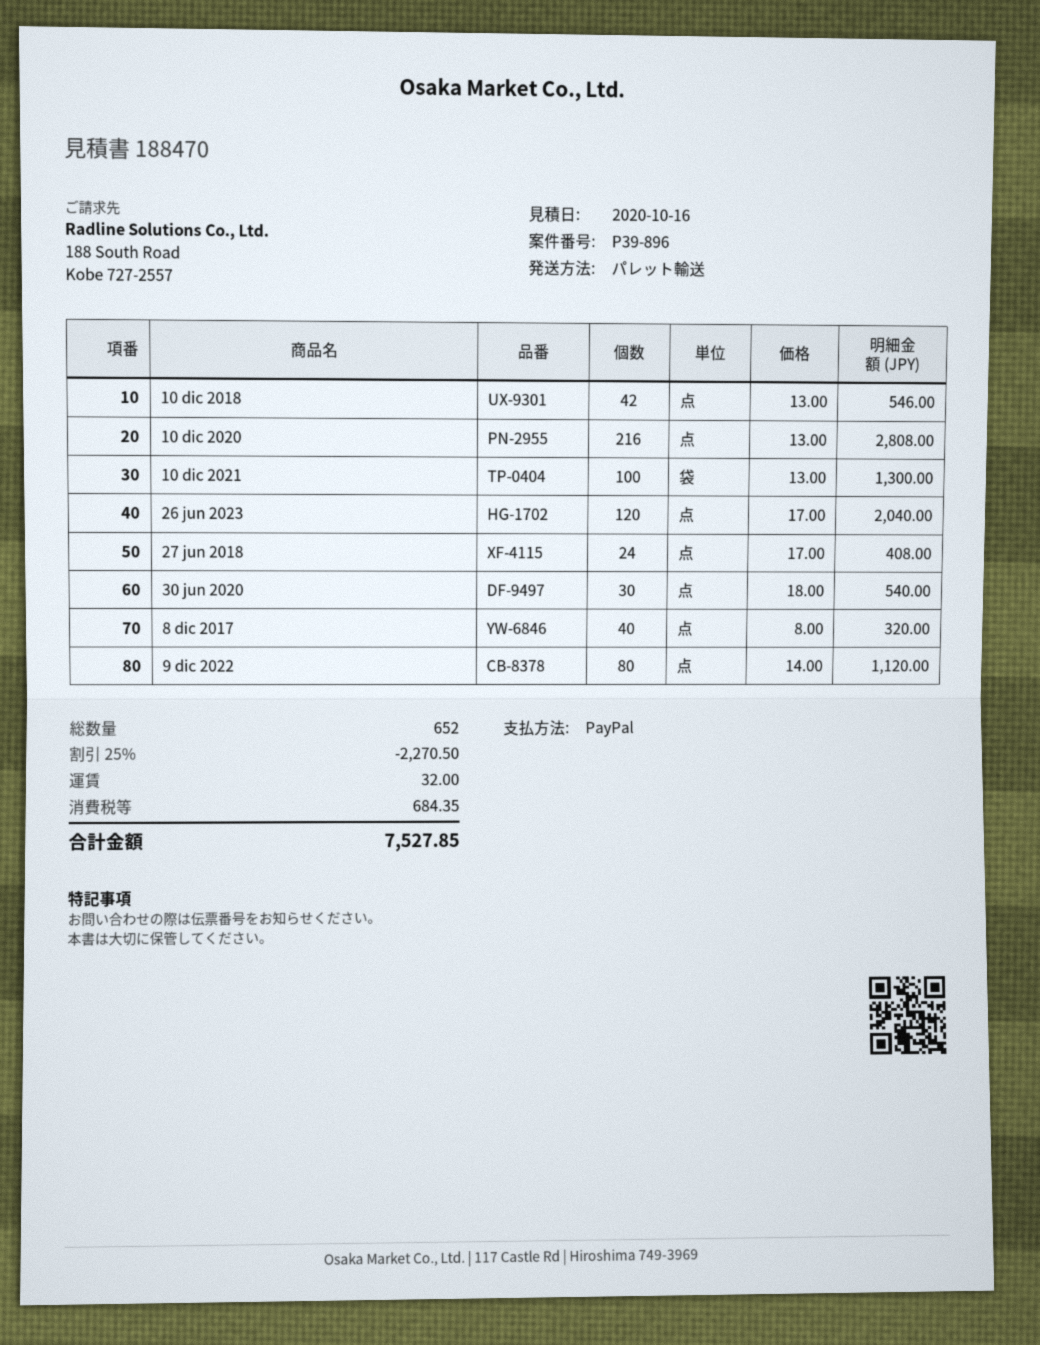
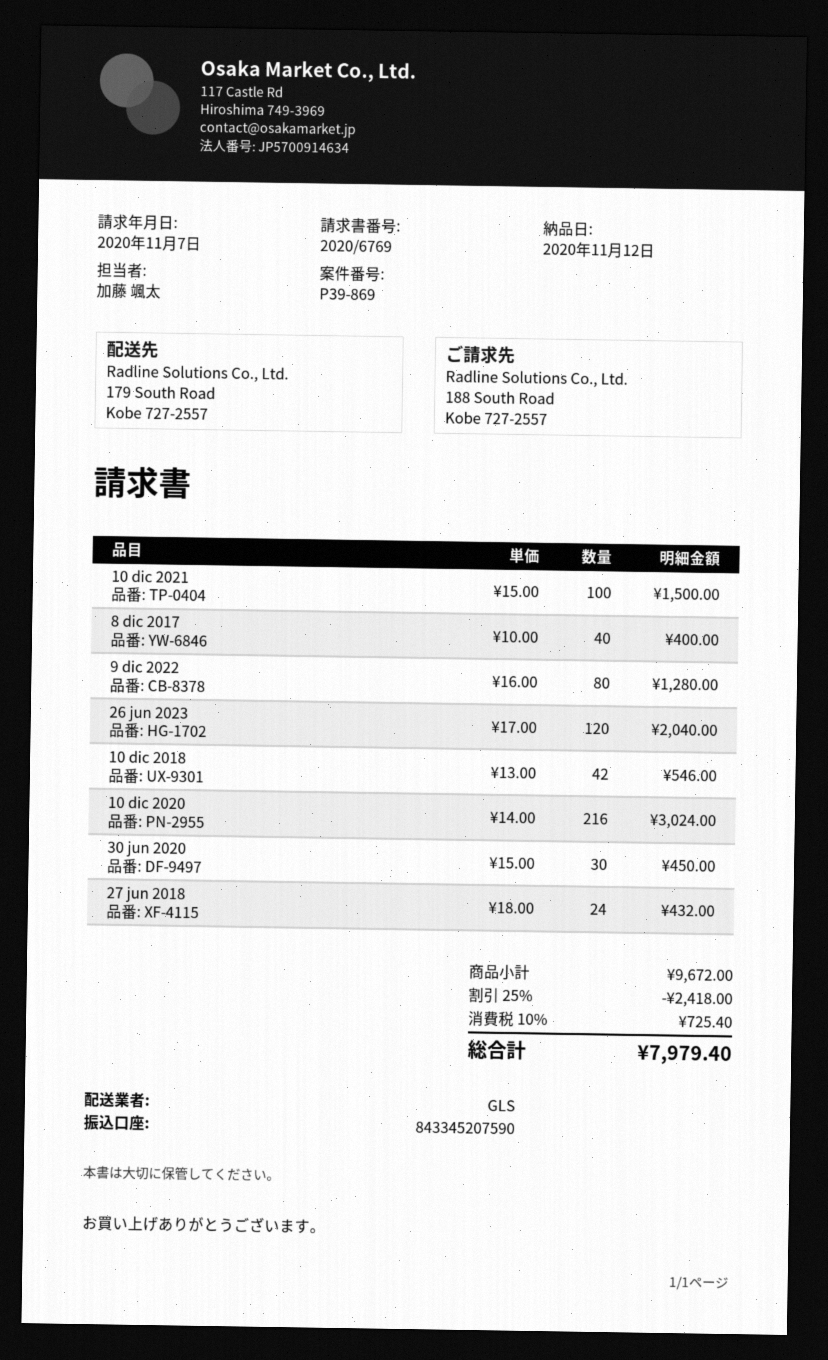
reference: P39-896 -> P39-869
shipping method: pallet freight -> GLS
10 dic 2020: 216 x 13.00 = 2808.00 -> 216 x 14.00 = 3024.00
10 dic 2021: 100 x 13.00 = 1300.00 -> 100 x 15.00 = 1500.00
27 jun 2018: 24 x 17.00 = 408.00 -> 24 x 18.00 = 432.00
30 jun 2020: 30 x 18.00 = 540.00 -> 30 x 15.00 = 450.00
8 dic 2017: 40 x 8.00 = 320.00 -> 40 x 10.00 = 400.00
9 dic 2022: 80 x 14.00 = 1120.00 -> 80 x 16.00 = 1280.00
discount: 25% = 2270.50 -> 25% = 2418.00
shipping: 32.00 -> none
tax: 684.35 -> 725.40
total: 7527.85 -> 7979.40

